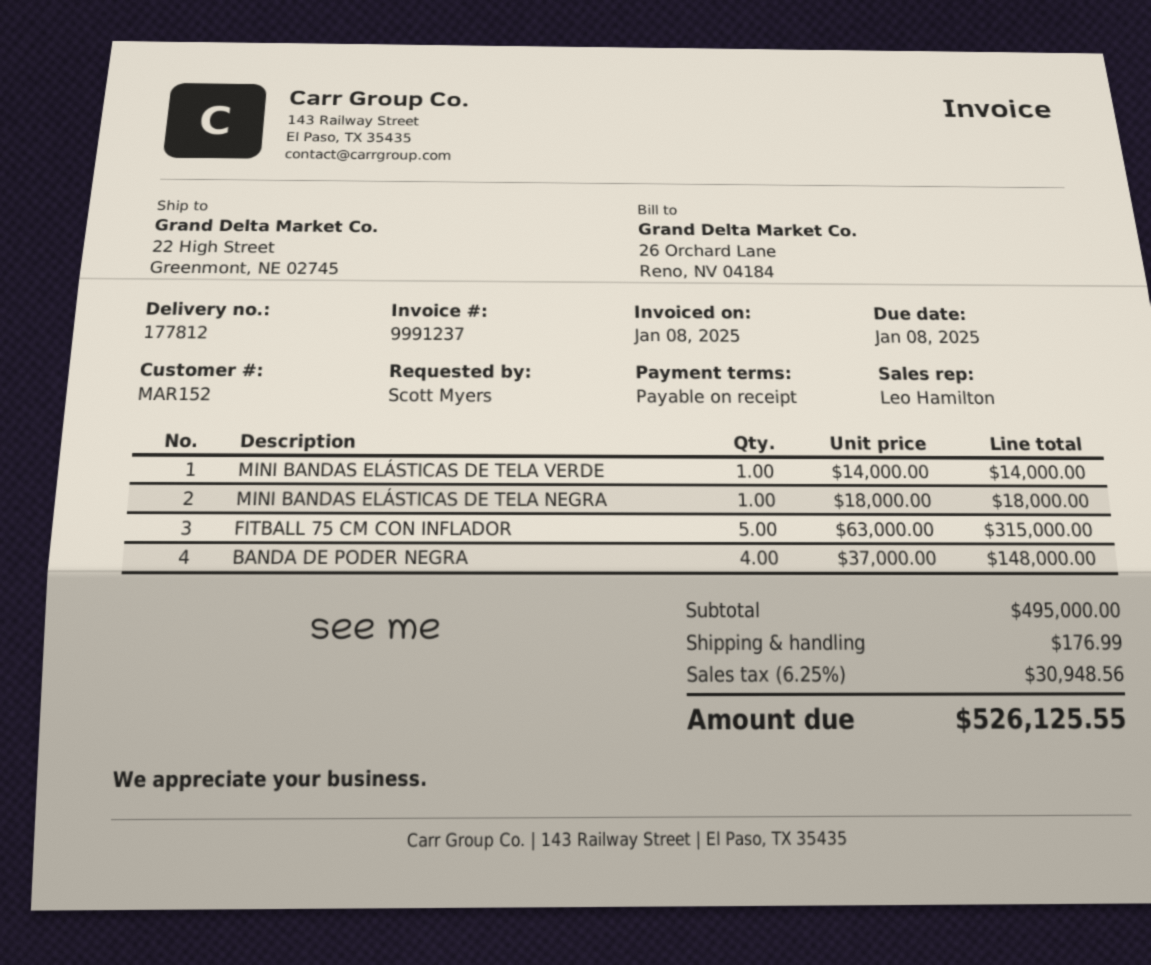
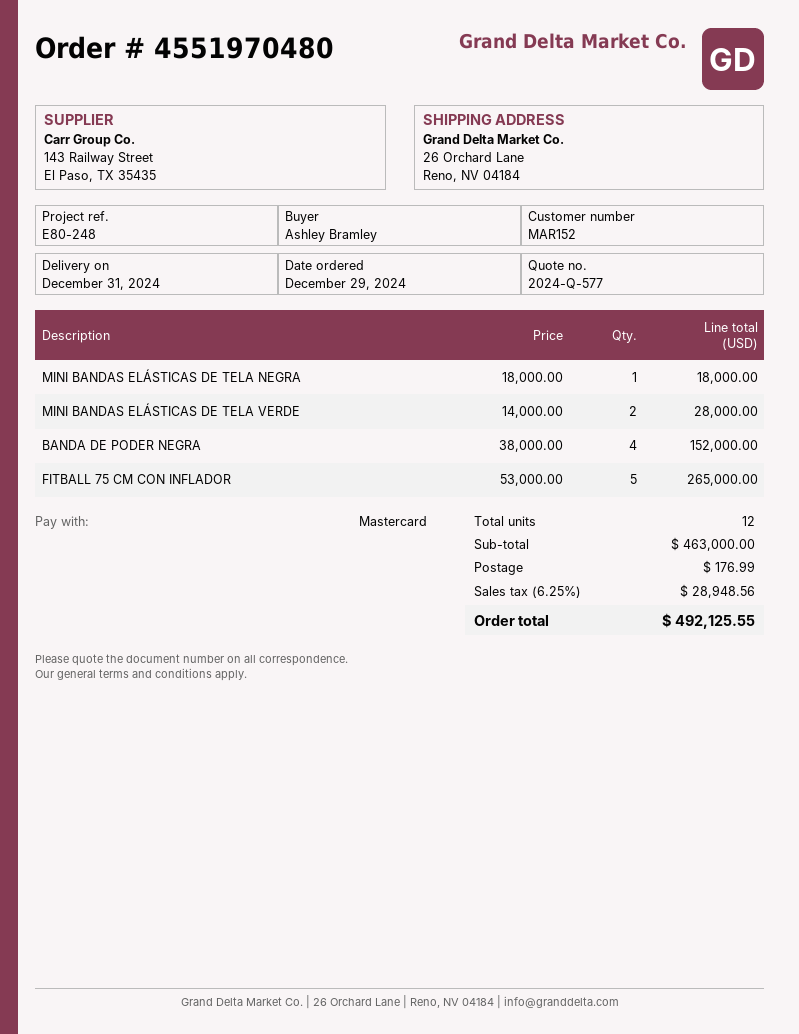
ordered by: Scott Myers -> Ashley Bramley
ship to: 22 High Street, Greenmont, NE 02745 -> 26 Orchard Lane, Reno, NV 04184
MINI BANDAS ELÁSTICAS DE TELA VERDE: 1 x 14000.00 = 14000.00 -> 2 x 14000.00 = 28000.00
FITBALL 75 CM CON INFLADOR: 5 x 63000.00 = 315000.00 -> 5 x 53000.00 = 265000.00
BANDA DE PODER NEGRA: 4 x 37000.00 = 148000.00 -> 4 x 38000.00 = 152000.00
subtotal: 495000.00 -> 463000.00
tax: 6.25% = 30948.56 -> 6.25% = 28948.56
total: 526125.55 -> 492125.55

